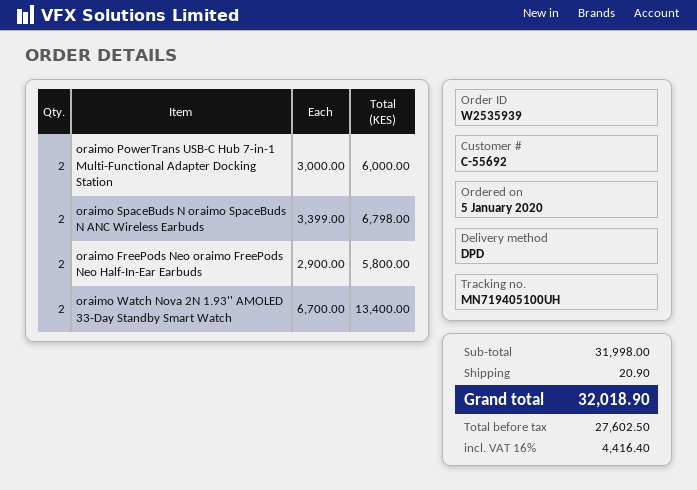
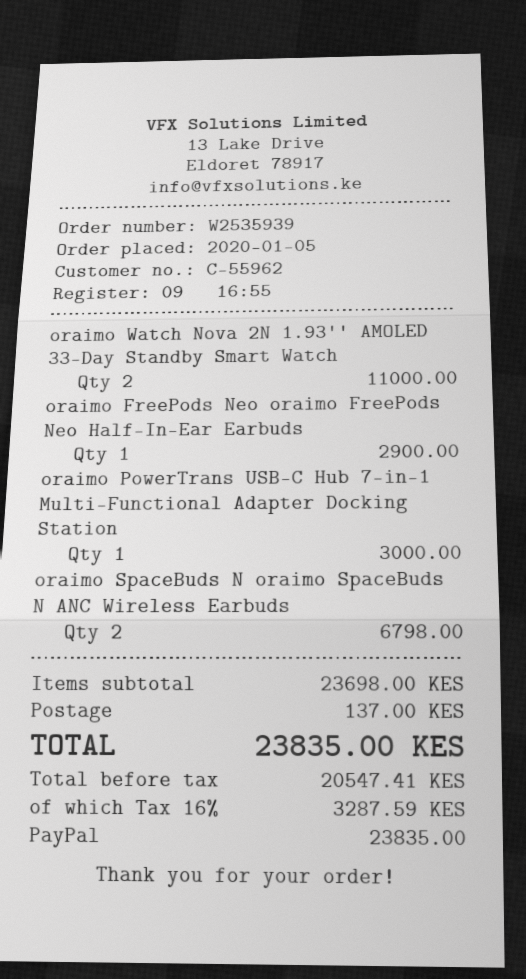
customer number: C-55692 -> C-55962
oraimo PowerTrans USB-C Hub 7-in-1 Multi-Functional Adapter Docking Station: 2 for 6000.00 -> 1 for 3000.00
oraimo FreePods Neo oraimo FreePods Neo Half-In-Ear Earbuds: 2 for 5800.00 -> 1 for 2900.00
oraimo Watch Nova 2N 1.93'' AMOLED 33-Day Standby Smart Watch: 2 for 13400.00 -> 2 for 11000.00
subtotal: 31998.00 -> 23698.00
shipping: 20.90 -> 137.00
net: 27602.50 -> 20547.41
tax: 16% = 4416.40 -> 16% = 3287.59
total: 32018.90 -> 23835.00

